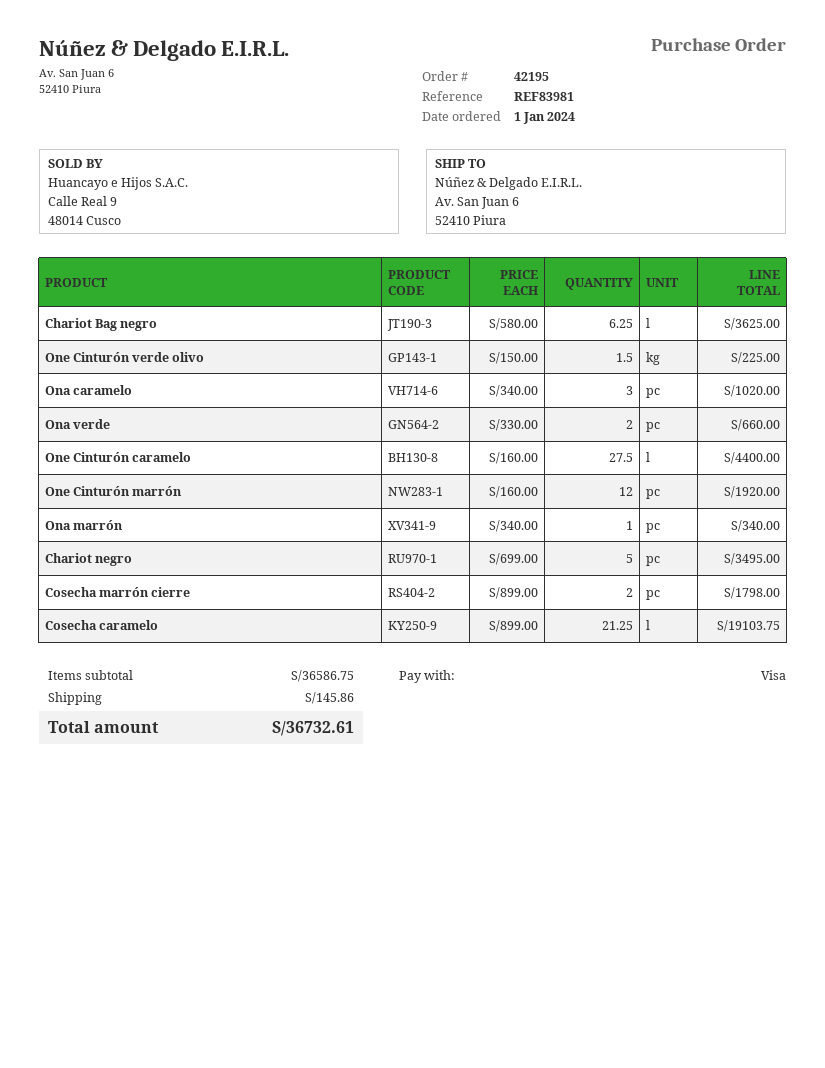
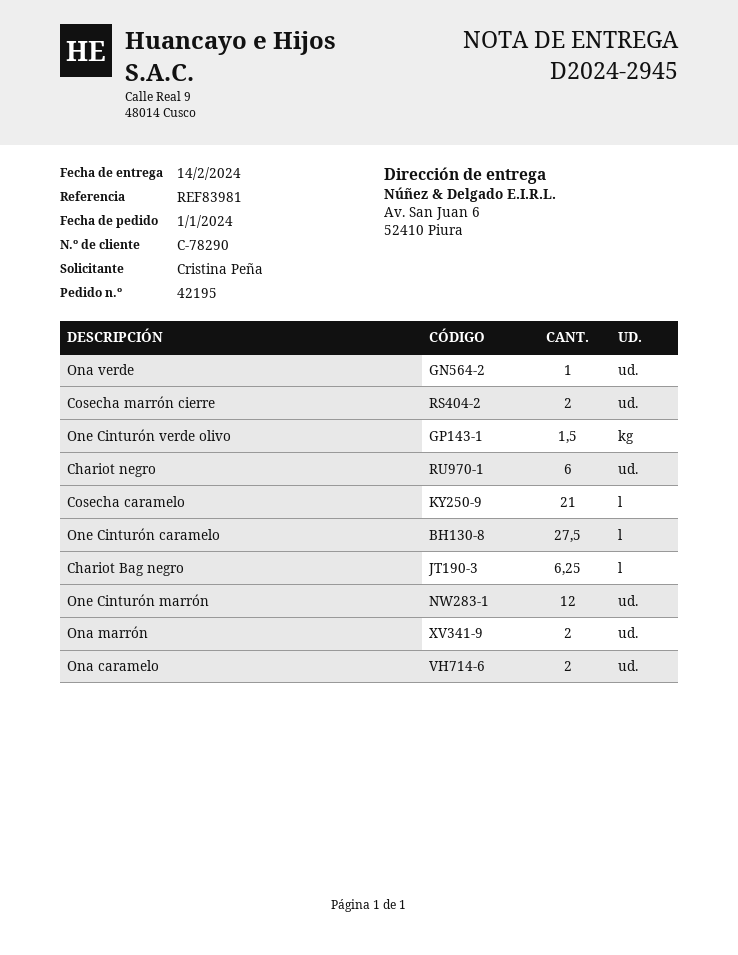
Ona caramelo: 3 -> 2
Ona verde: 2 -> 1
Ona marrón: 1 -> 2
Chariot negro: 5 -> 6
Cosecha caramelo: 21.25 -> 21

